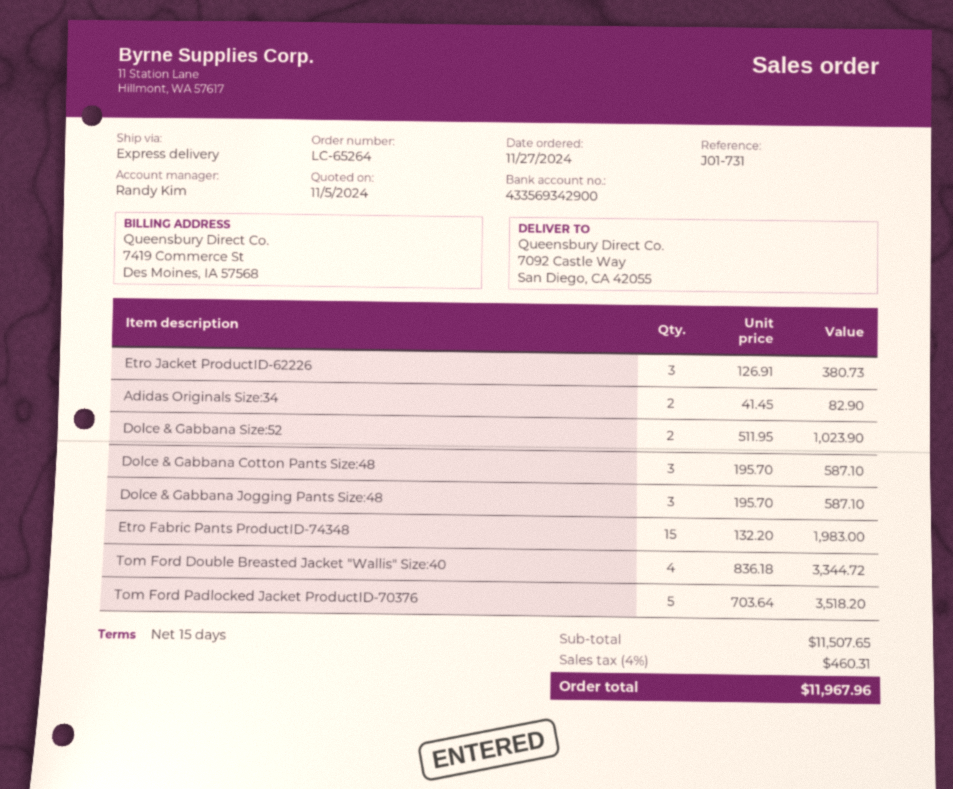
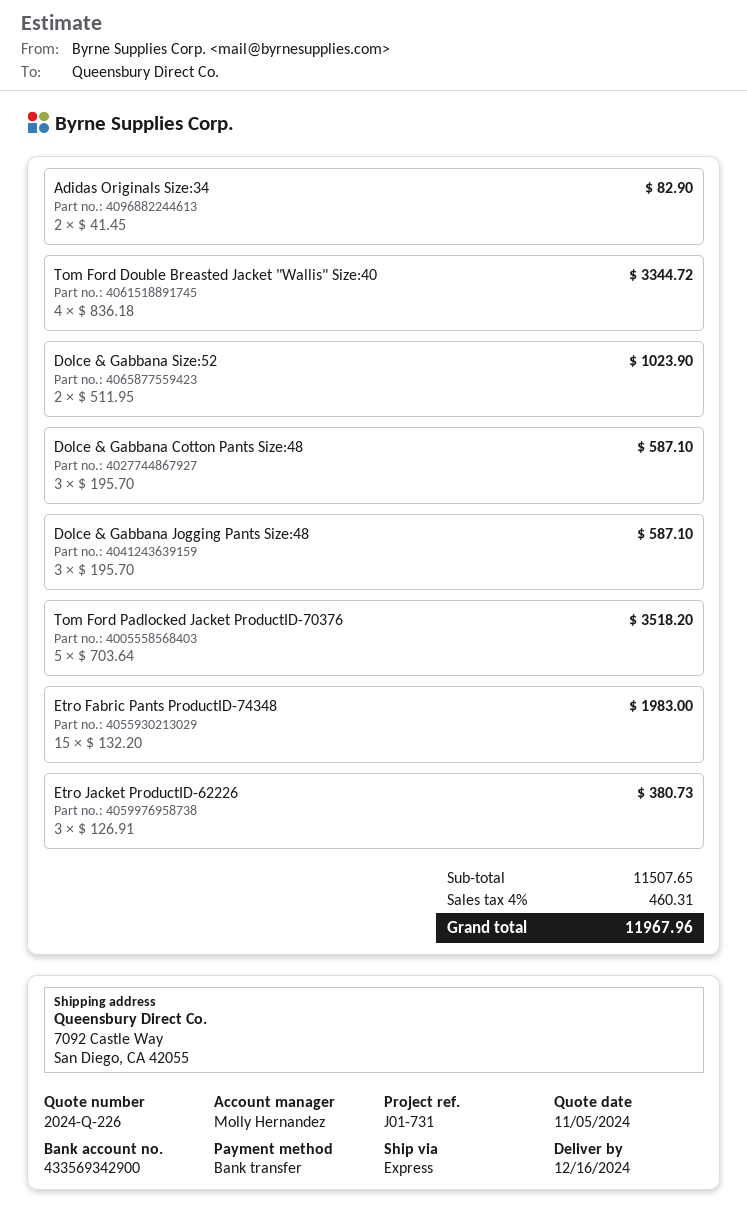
sales rep: Randy Kim -> Molly Hernandez

